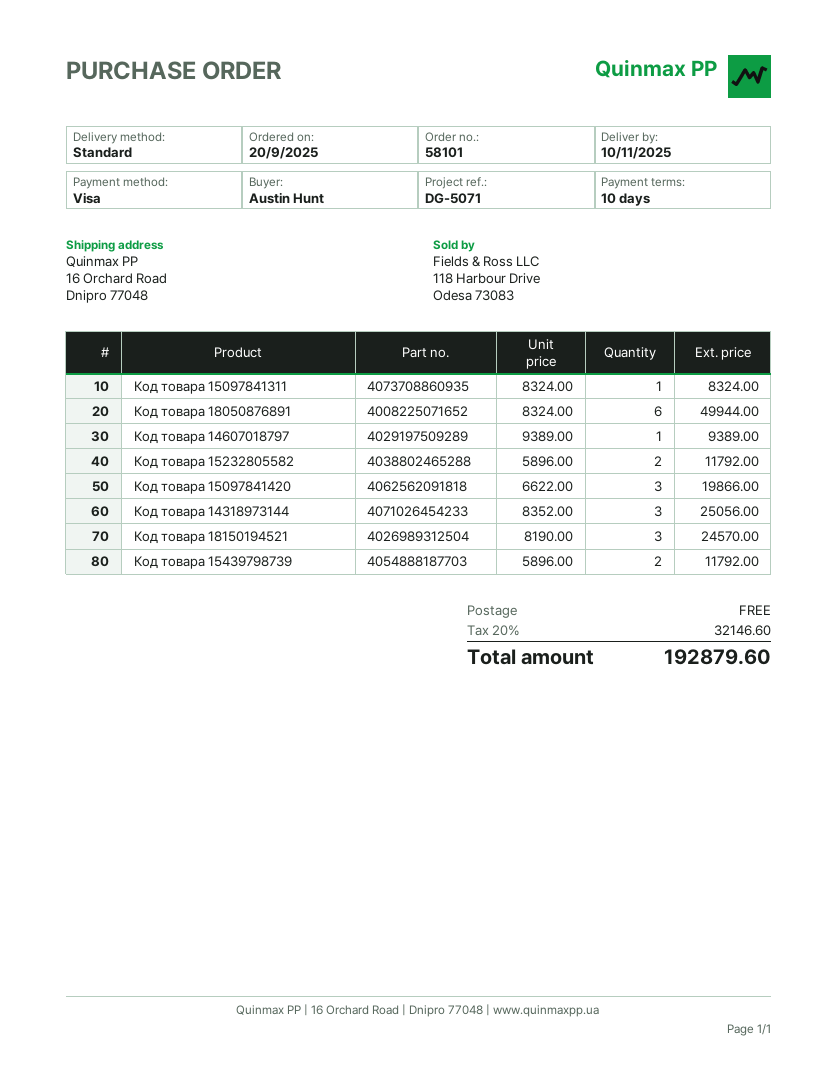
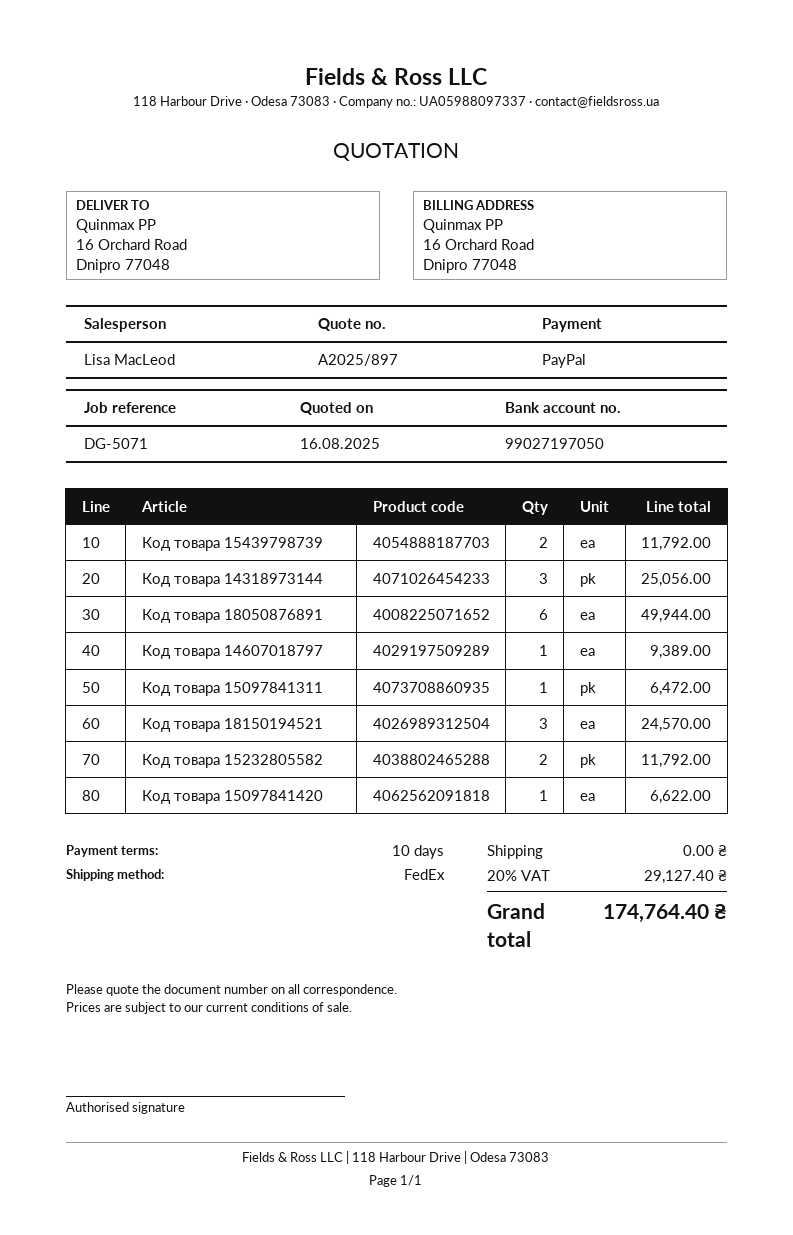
payment method: Visa -> PayPal
shipping method: standard -> FedEx
Код товара 15097841311: 1 for 8324.00 -> 1 for 6472.00
Код товара 15097841420: 3 for 19866.00 -> 1 for 6622.00
tax: 20% = 32146.60 -> 20% = 29127.40
total: 192879.60 -> 174764.40

